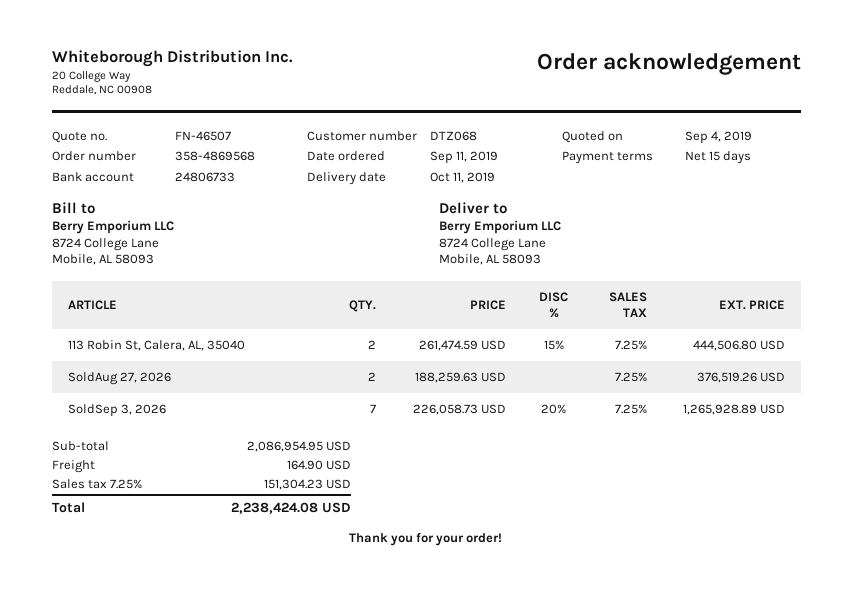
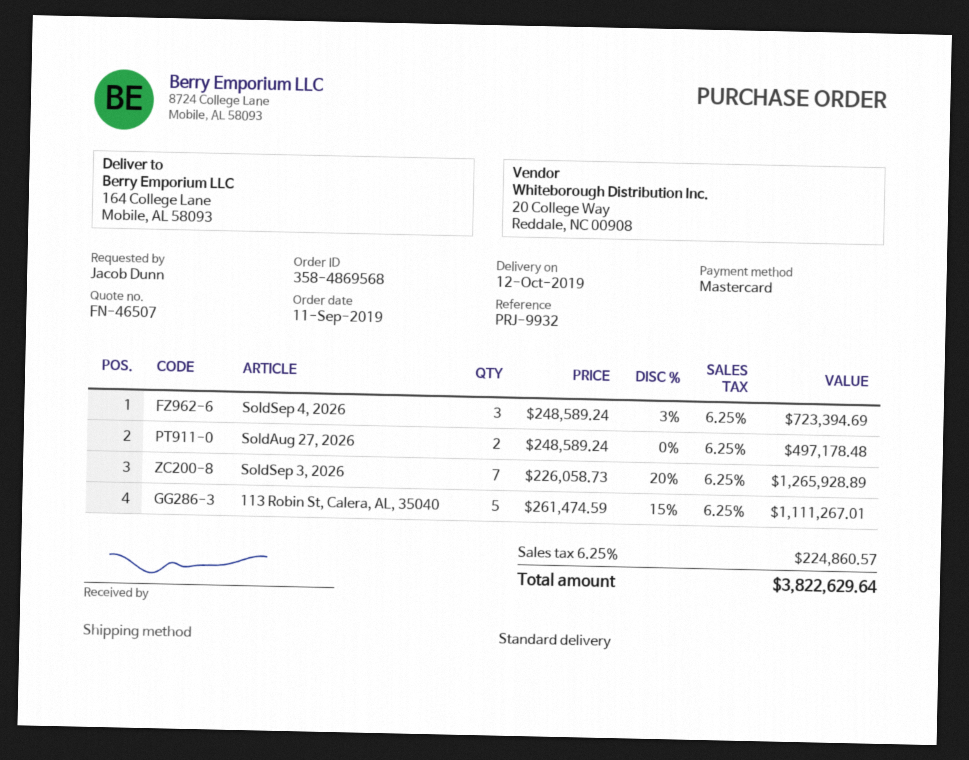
delivery date: 2019-10-11 -> 2019-10-12
ship to: 8724 College Lane, Mobile, AL 58093 -> 164 College Lane, Mobile, AL 58093
113 Robin St, Calera, AL, 35040: 2 x 261474.59 - 15% = 444506.80 -> 5 x 261474.59 - 15% = 1111267.01
SoldAug 27, 2026: 2 x 188259.63 = 376519.26 -> 2 x 248589.24 = 497178.48
SoldSep 4, 2026: none -> 3 x 248589.24 - 3% = 723394.69
shipping: 164.90 -> none
tax: 7.25% = 151304.23 -> 6.25% = 224860.57
total: 2238424.08 -> 3822629.64

